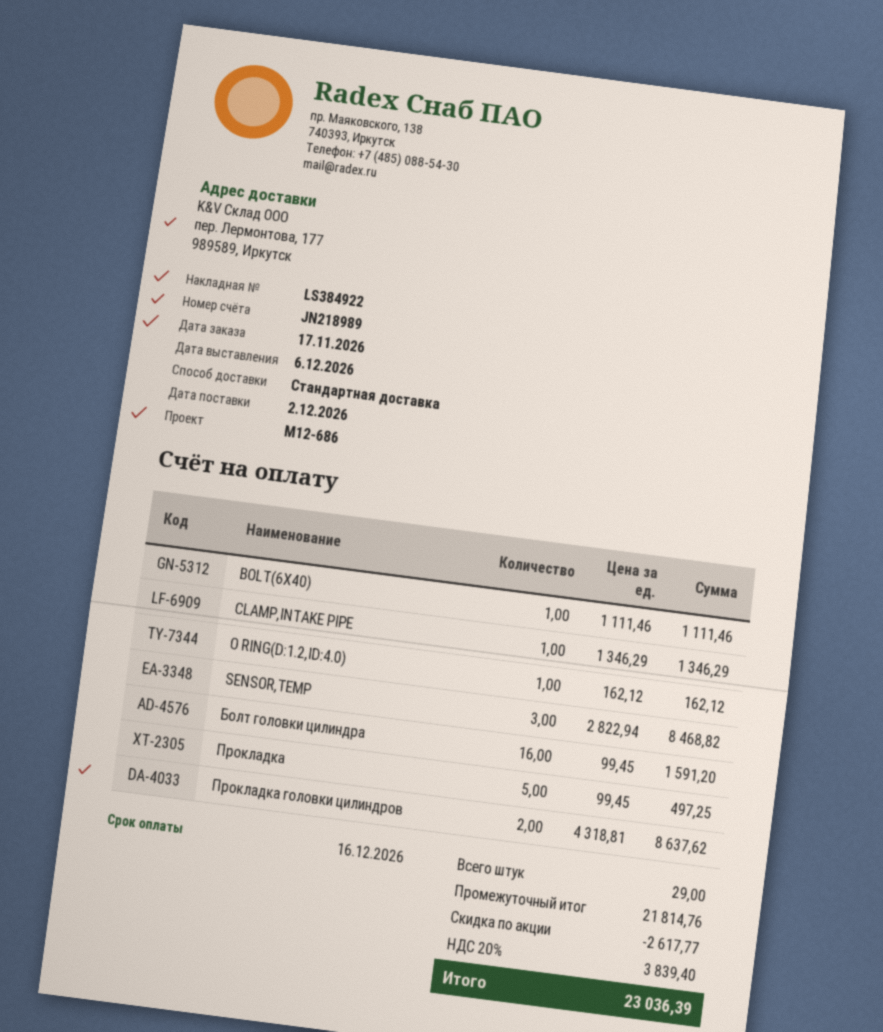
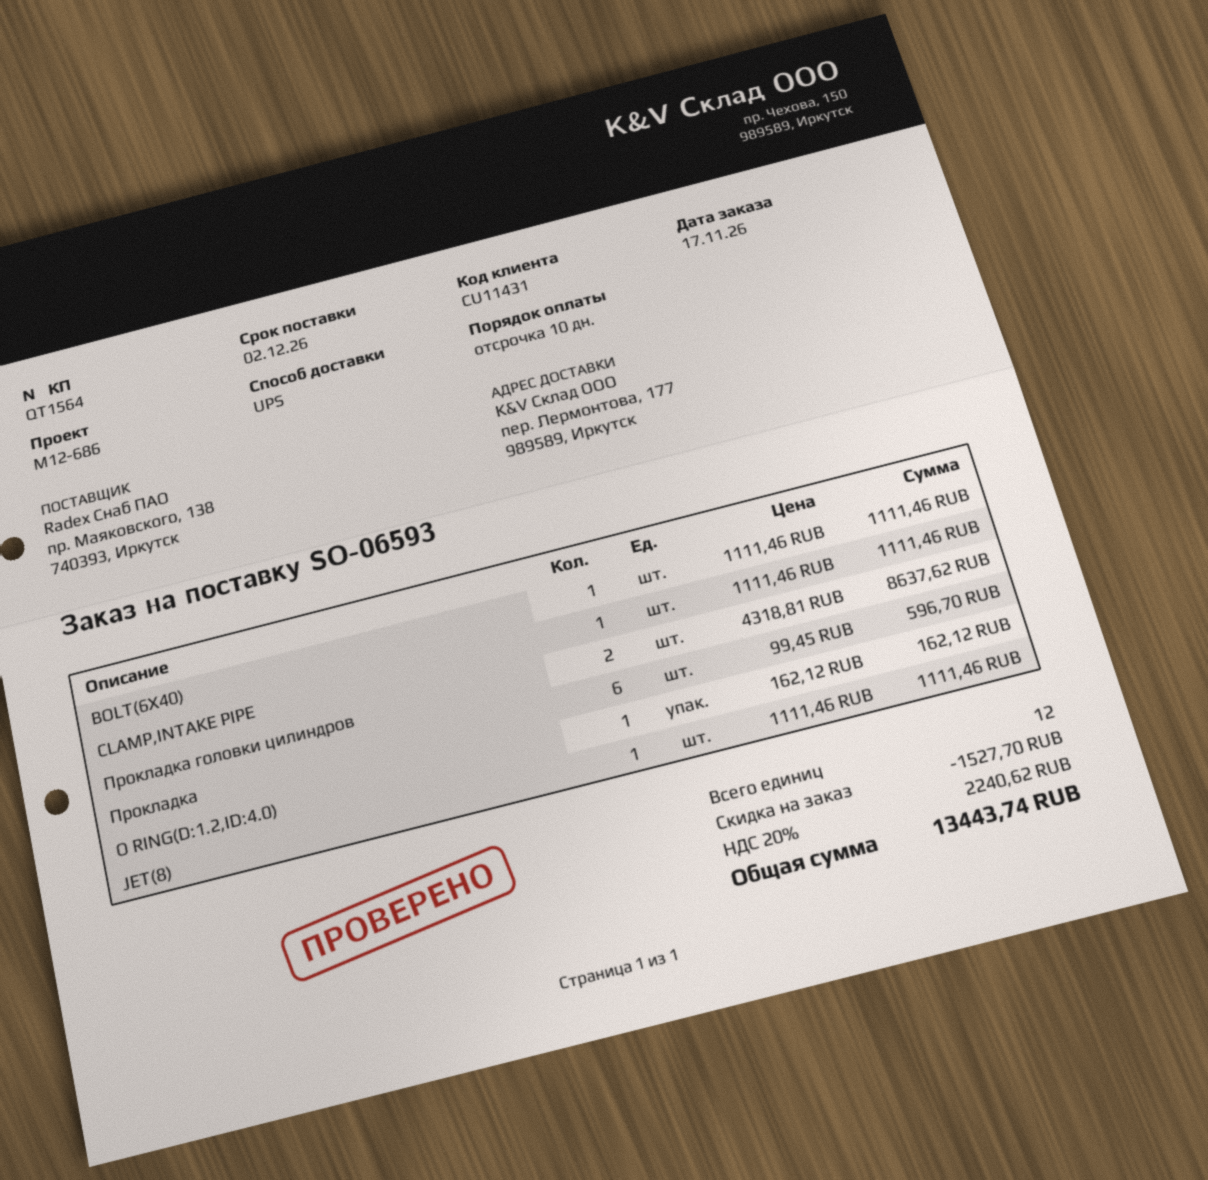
shipping method: standard -> UPS
CLAMP,INTAKE PIPE: 1 x 1346.29 = 1346.29 -> 1 x 1111.46 = 1111.46
SENSOR,TEMP: 3 x 2822.94 = 8468.82 -> none
Болт головки цилиндра: 16 x 99.45 = 1591.20 -> none
Прокладка: 5 x 99.45 = 497.25 -> 6 x 99.45 = 596.70
JET(8): none -> 1 x 1111.46 = 1111.46
total quantity: 29 -> 12
discount: 2617.77 -> 1527.70
tax: 20% = 3839.40 -> 20% = 2240.62
total: 23036.39 -> 13443.74

